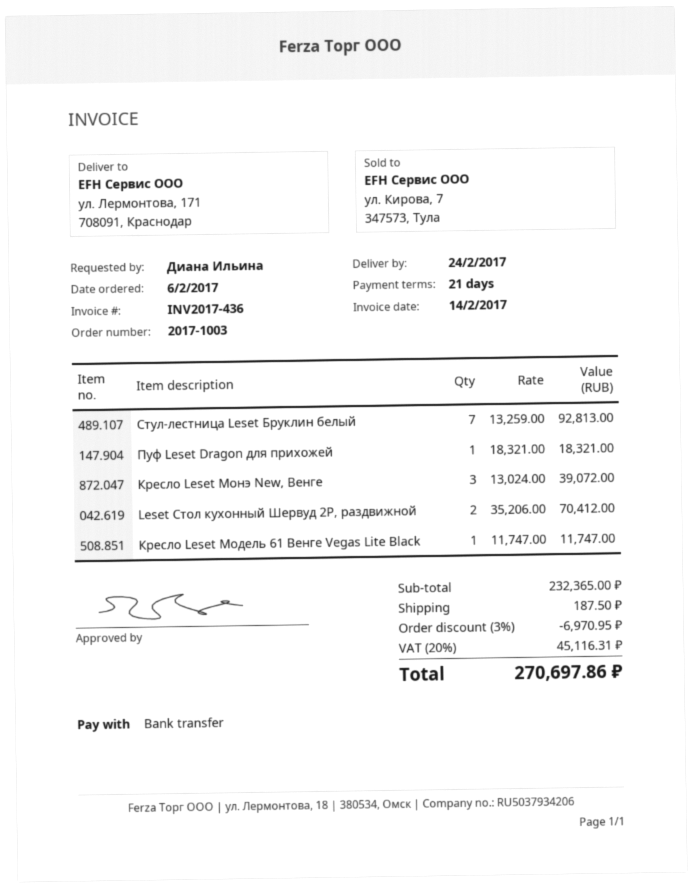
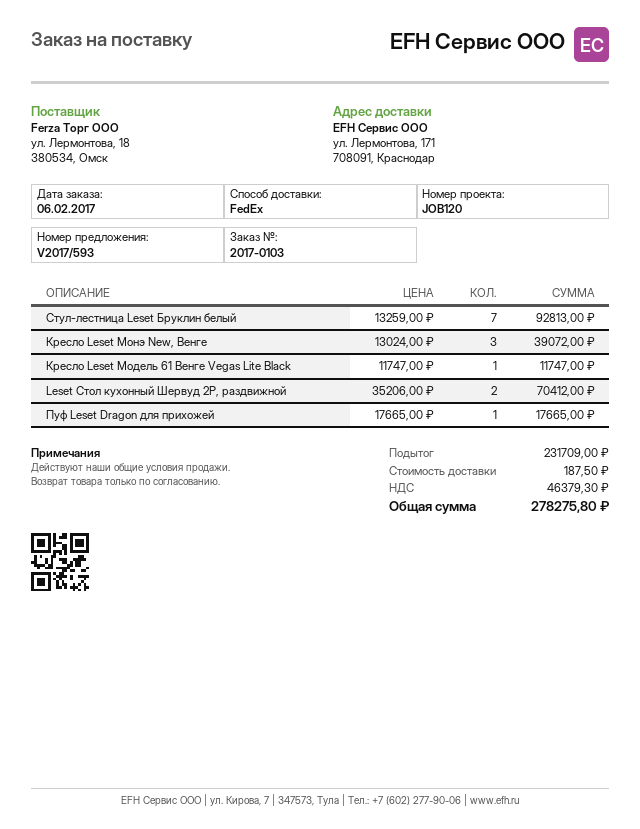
order number: 2017-1003 -> 2017-0103
Пуф Leset Dragon для прихожей: 1 x 18321.00 = 18321.00 -> 1 x 17665.00 = 17665.00
subtotal: 232365.00 -> 231709.00
discount: 3% = 6970.95 -> none
tax: 45116.31 -> 46379.30
total: 270697.86 -> 278275.80

